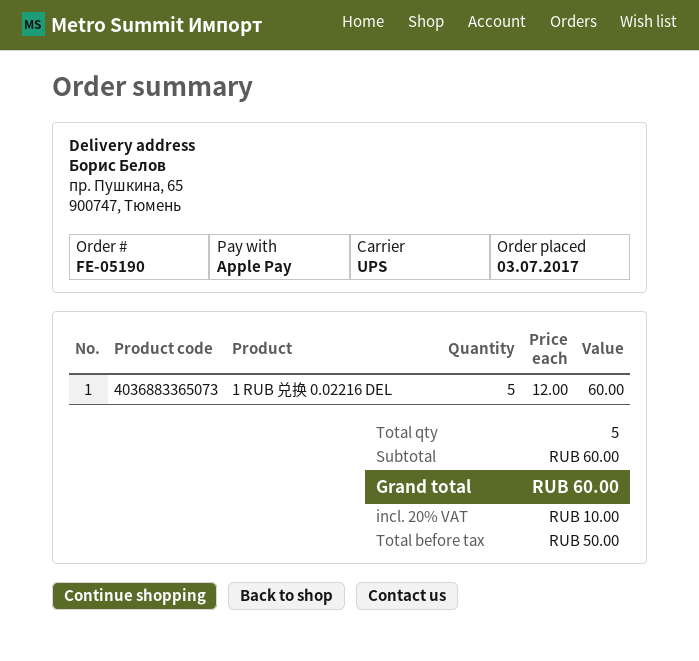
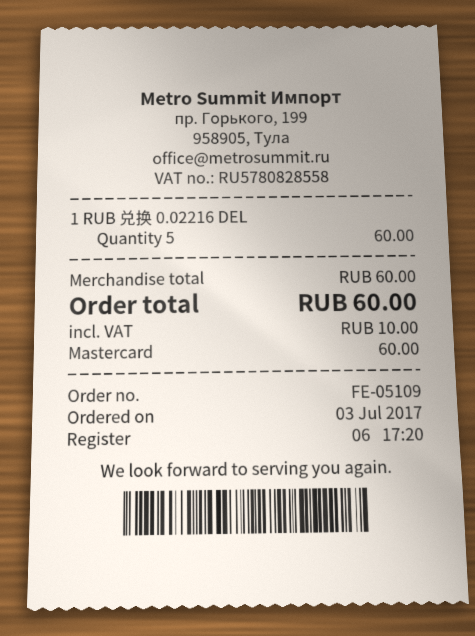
order number: FE-05190 -> FE-05109
payment method: Apple Pay -> Mastercard

